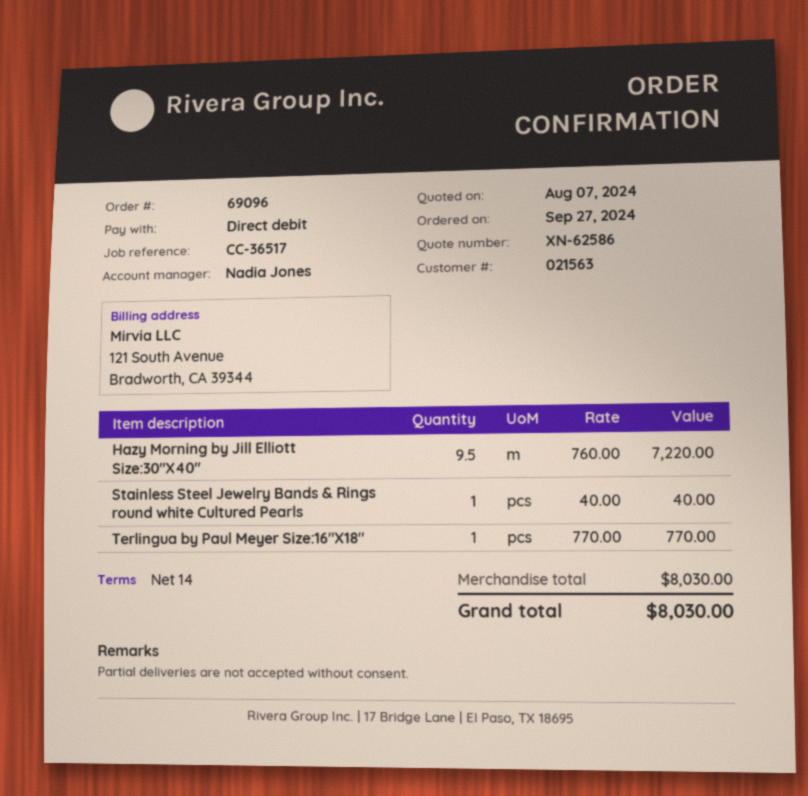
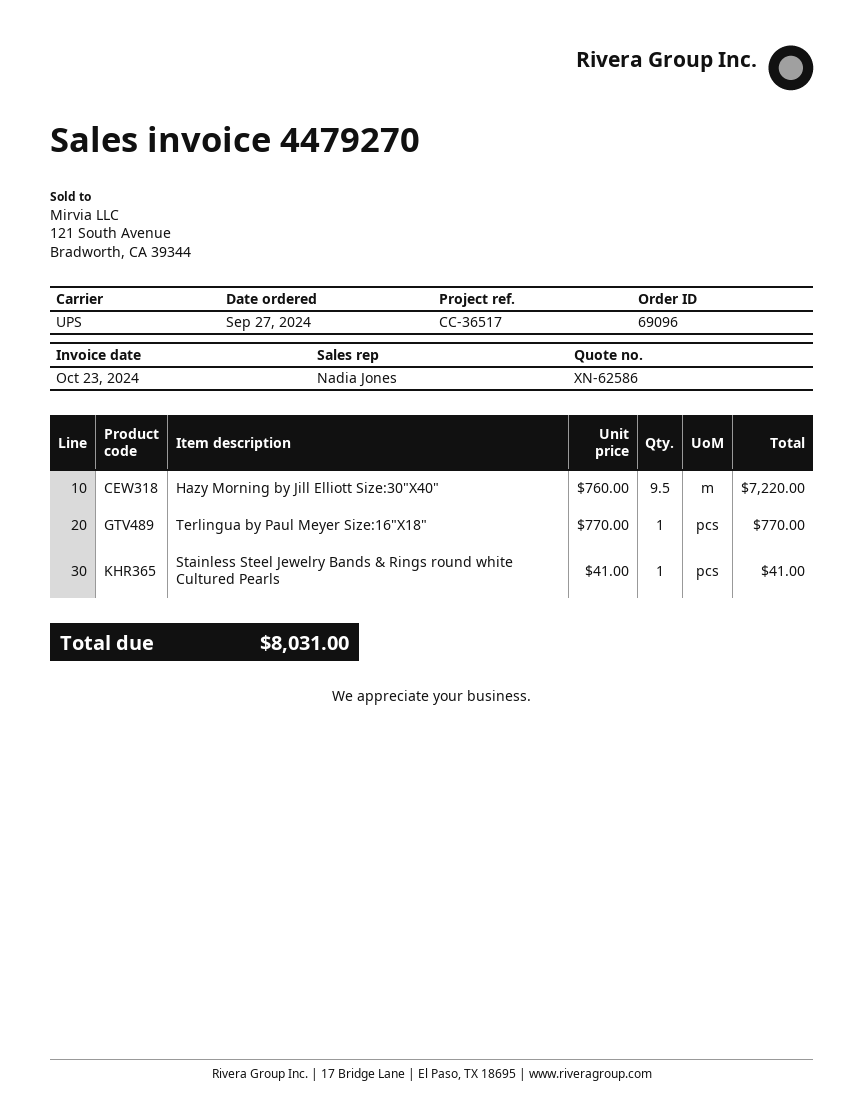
Stainless Steel Jewelry Bands & Rings round white Cultured Pearls: 1 x 40.00 = 40.00 -> 1 x 41.00 = 41.00
total: 8030.00 -> 8031.00

